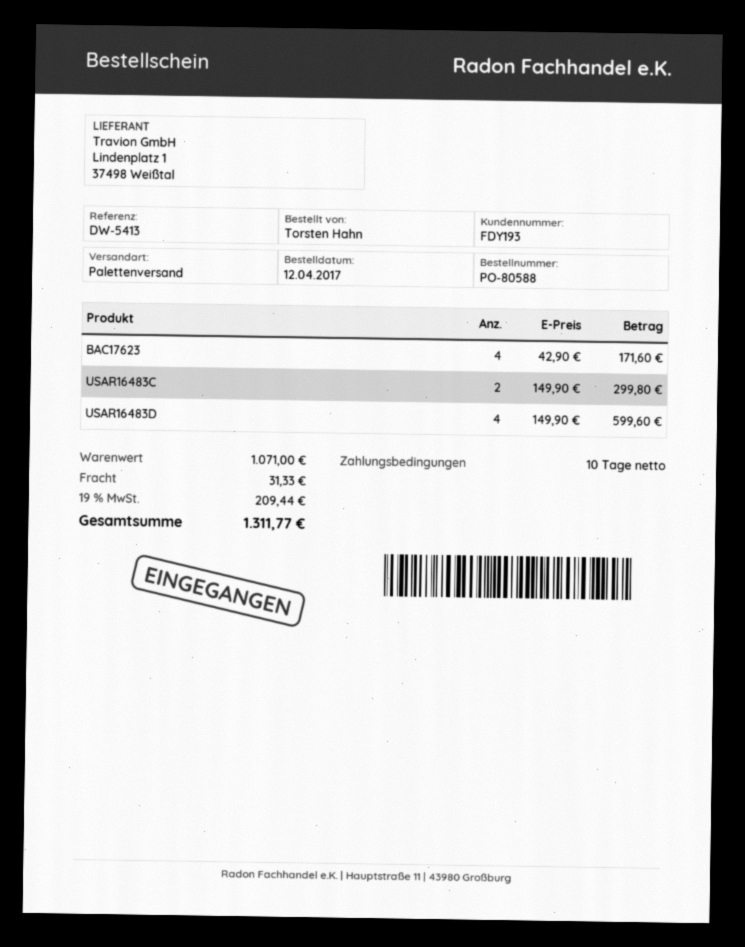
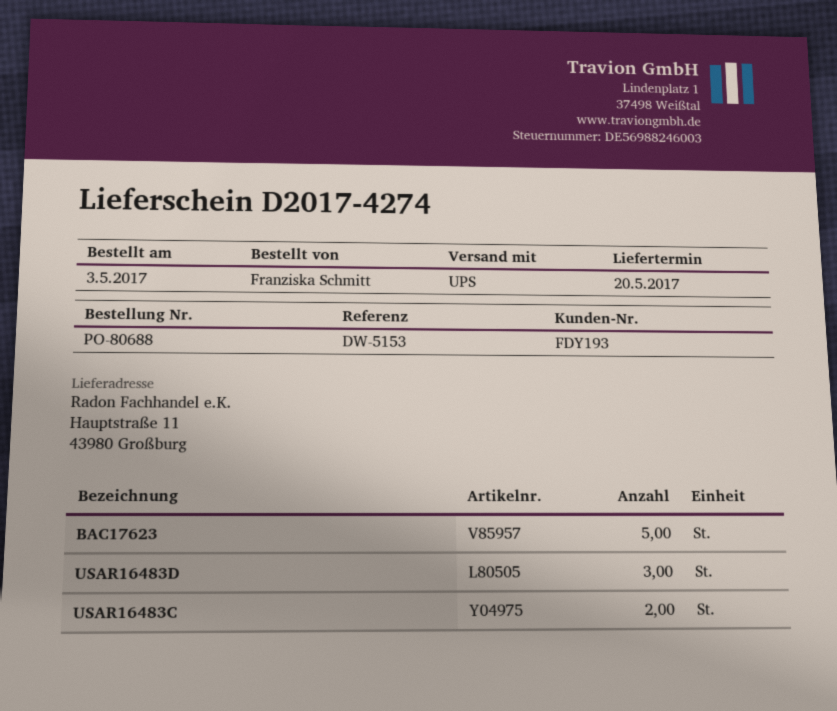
order number: PO-80588 -> PO-80688
order date: 2017-04-12 -> 2017-05-03
reference: DW-5413 -> DW-5153
ordered by: Torsten Hahn -> Franziska Schmitt
shipping method: pallet freight -> UPS
BAC17623: 4 -> 5
USAR16483D: 4 -> 3

